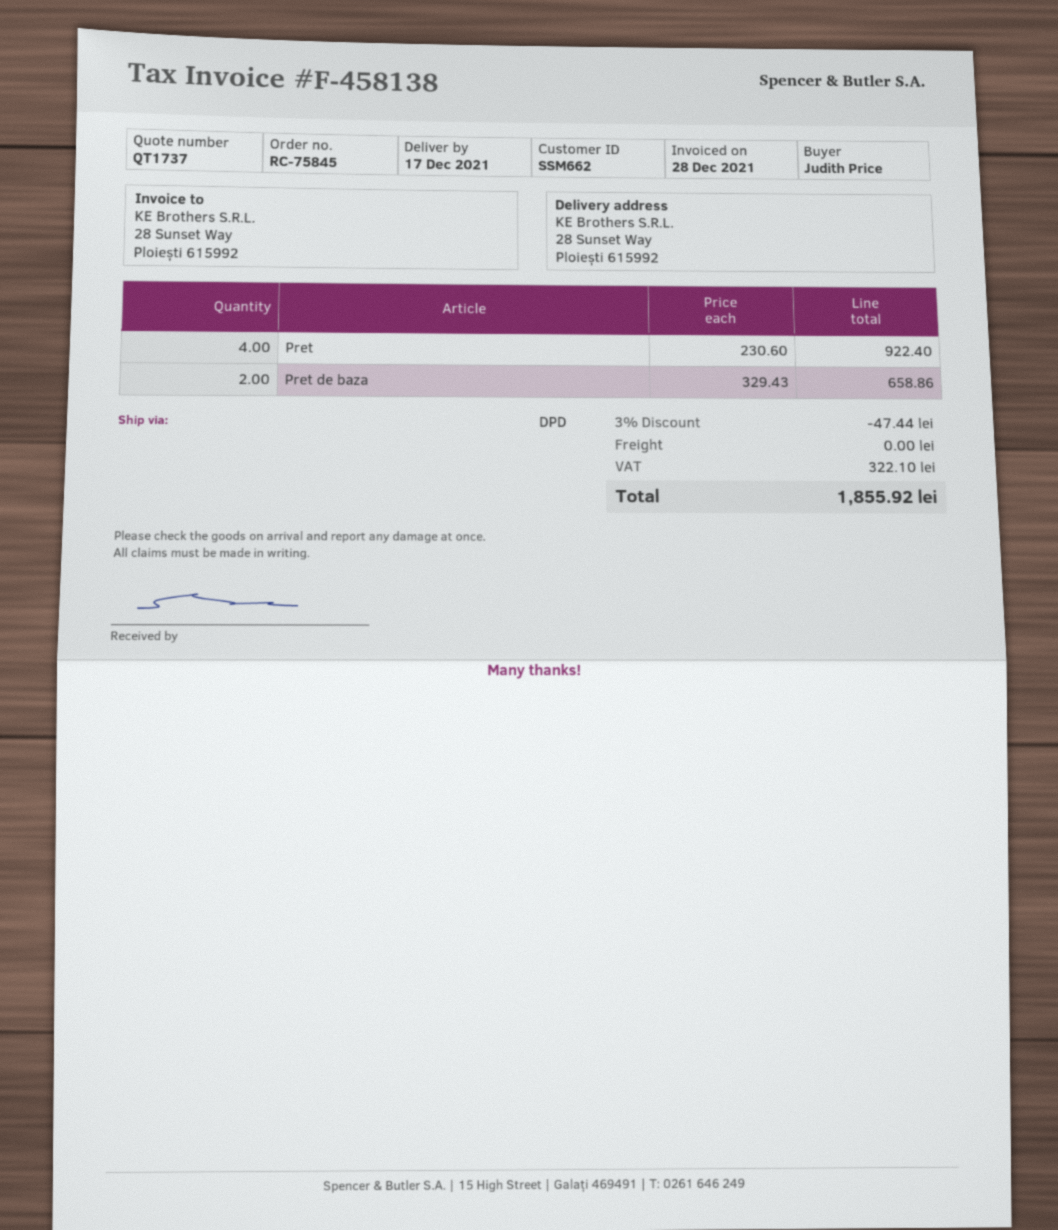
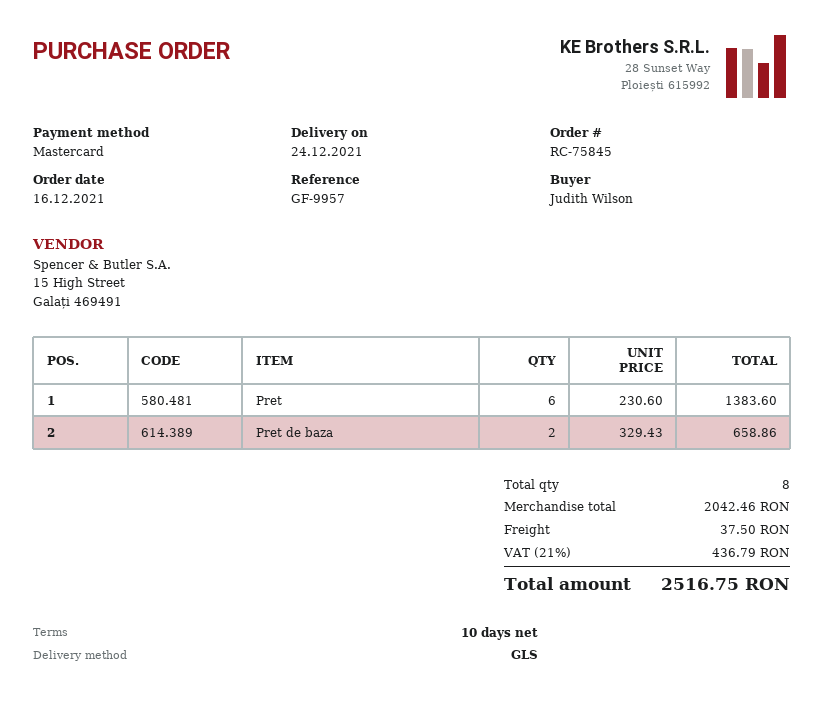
delivery date: 2021-12-17 -> 2021-12-24
ordered by: Judith Price -> Judith Wilson
shipping method: DPD -> GLS
Pret: 4 x 230.60 = 922.40 -> 6 x 230.60 = 1383.60
discount: 3% = 47.44 -> none
shipping: 0.00 -> 37.50
tax: 322.10 -> 436.79
total: 1855.92 -> 2516.75

